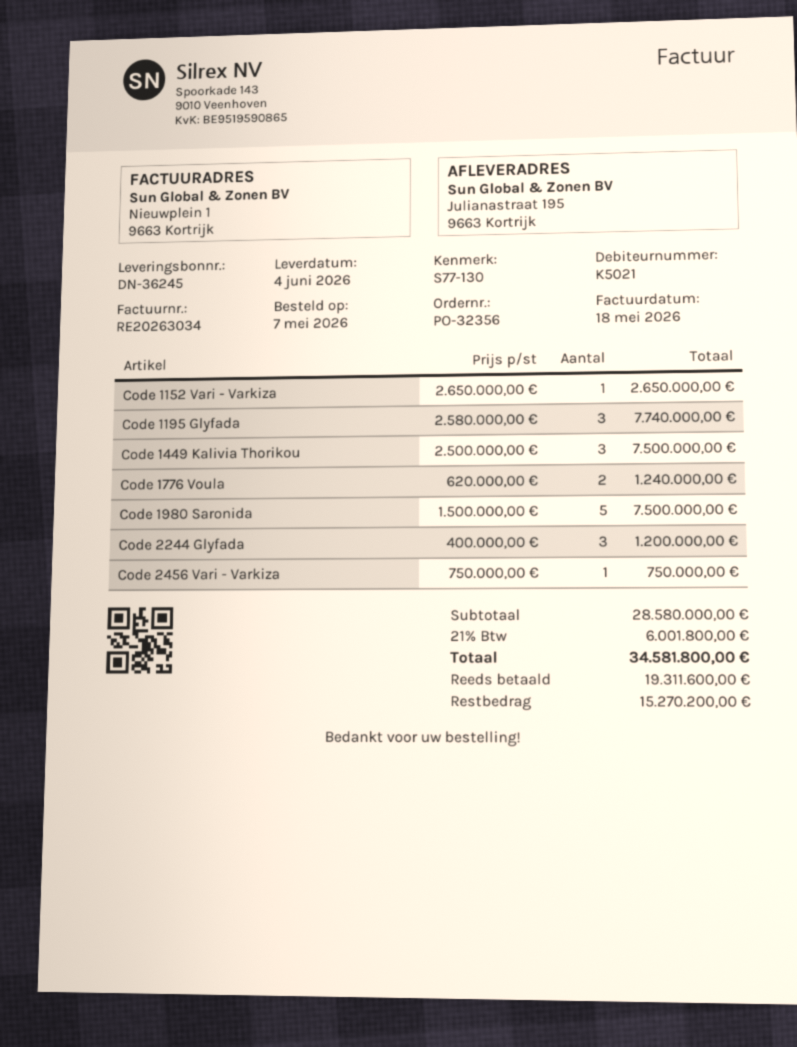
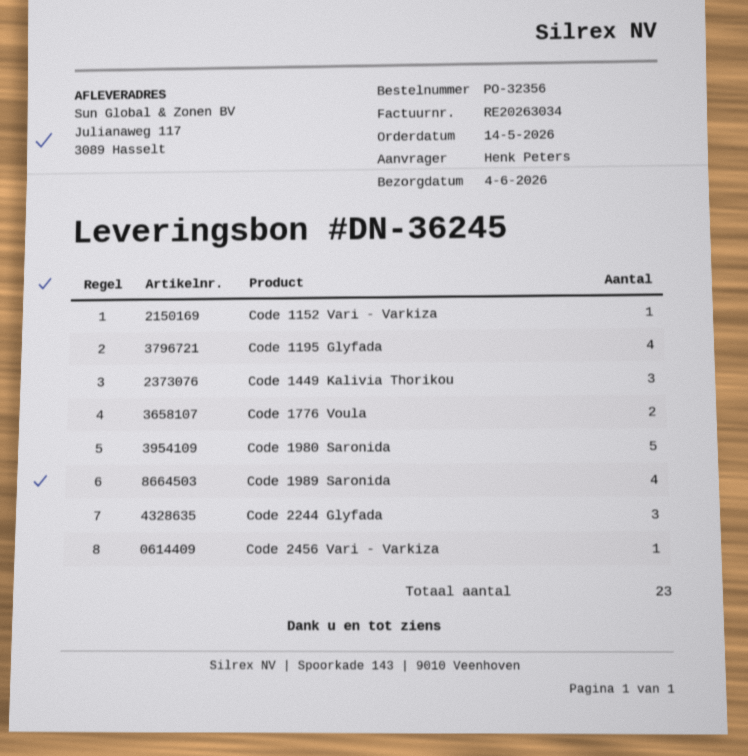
order date: 2026-05-07 -> 2026-05-14
ship to: Julianastraat 195, 9663 Kortrijk -> Julianaweg 117, 3089 Hasselt
Code 1195 Glyfada: 3 -> 4
Code 1989 Saronida: none -> 4

